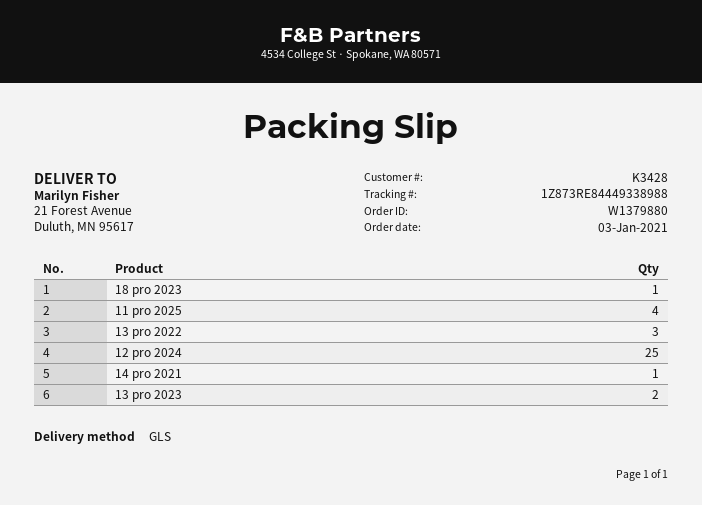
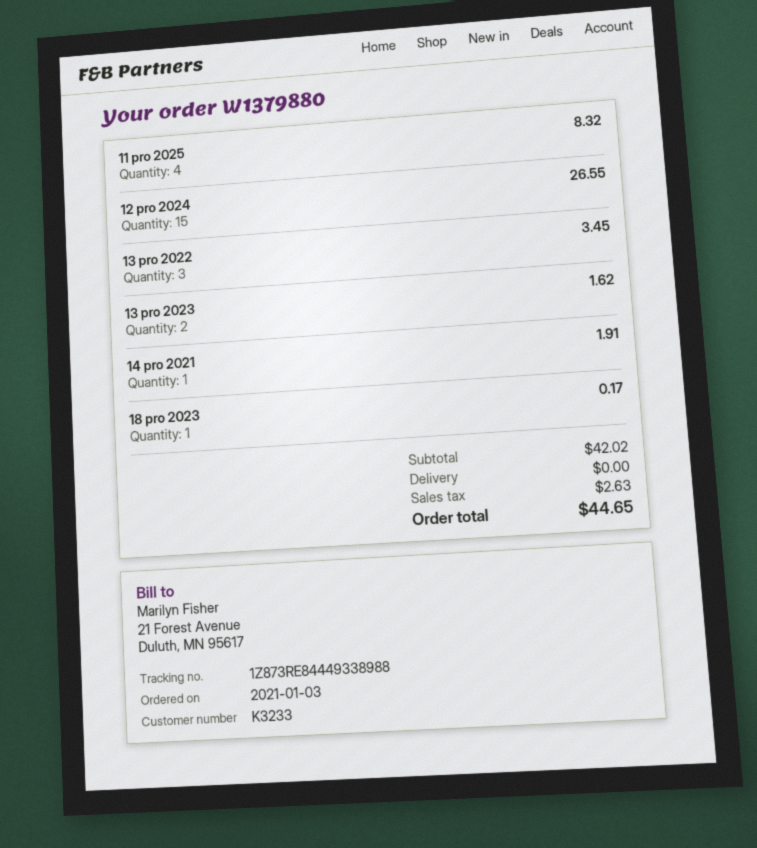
customer number: K3428 -> K3233
12 pro 2024: 25 -> 15

